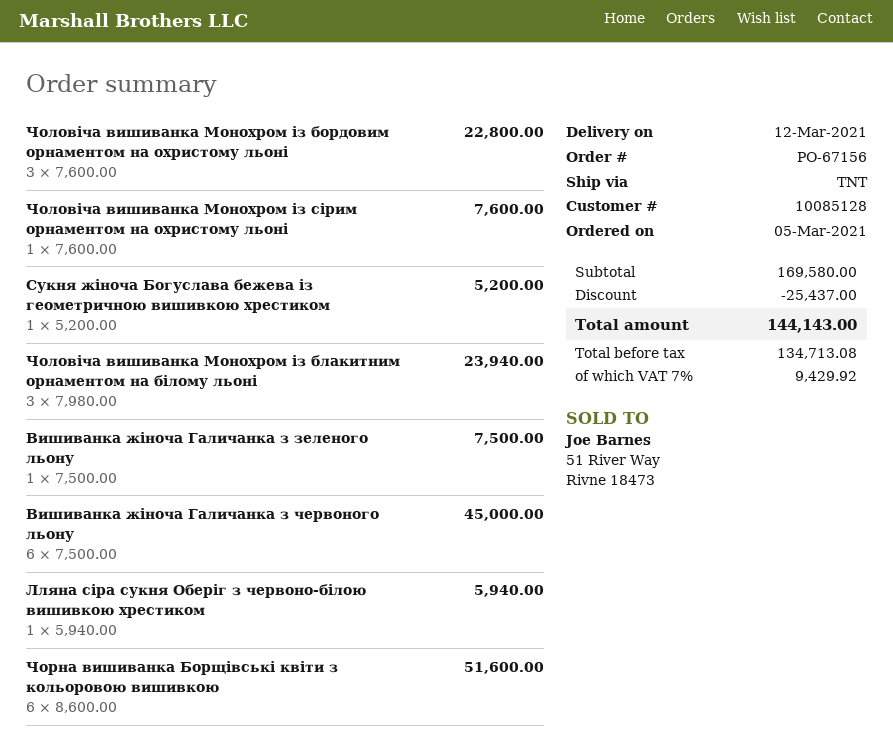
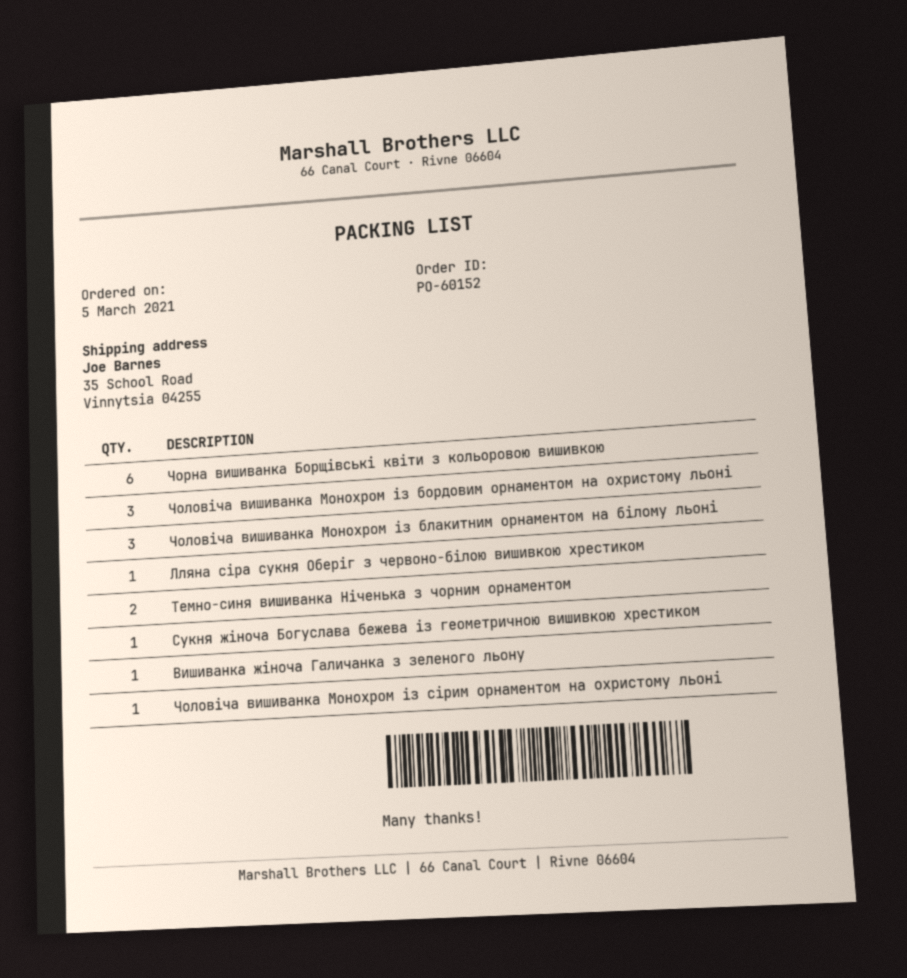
order number: PO-67156 -> PO-60152
Вишиванка жіноча Галичанка з червоного льону: 6 -> none
Темно-синя вишиванка Ніченька з чорним орнаментом: none -> 2

